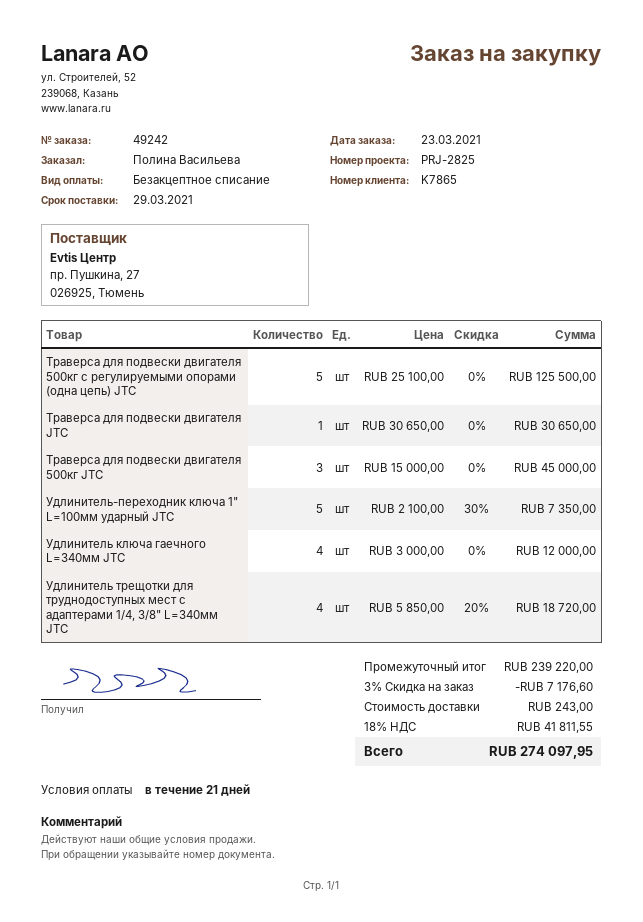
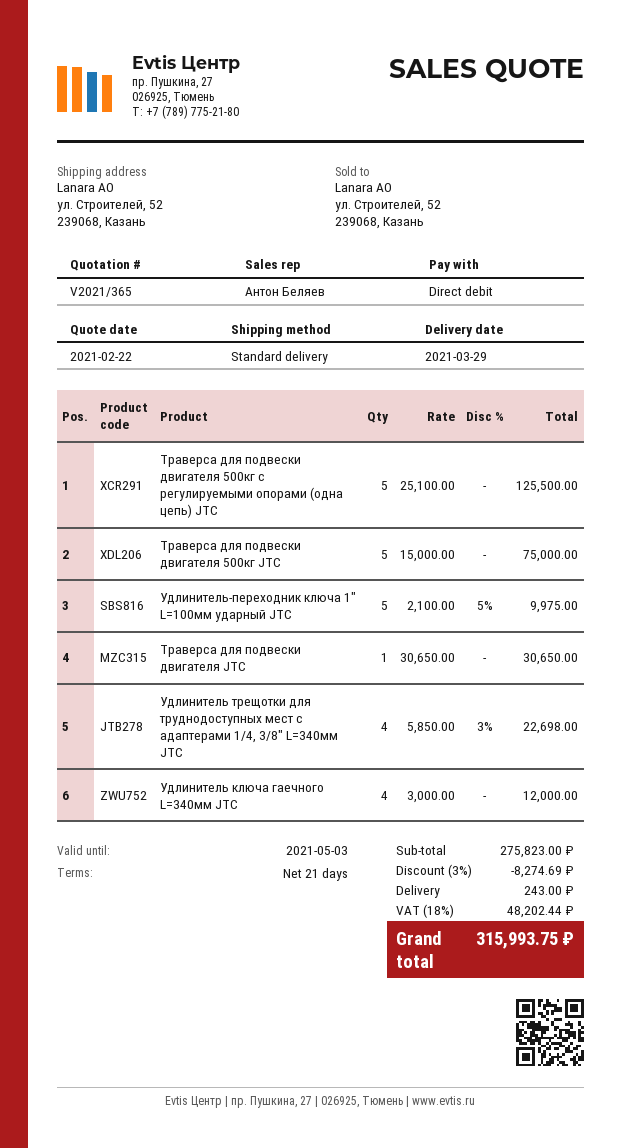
Траверса для подвески двигателя 500кг JTC: 3 x 15000.00 = 45000.00 -> 5 x 15000.00 = 75000.00
Удлинитель-переходник ключа 1" L=100мм ударный JTC: 5 x 2100.00 - 30% = 7350.00 -> 5 x 2100.00 - 5% = 9975.00
Удлинитель трещотки для труднодоступных мест с адаптерами 1/4, 3/8" L=340мм JTC: 4 x 5850.00 - 20% = 18720.00 -> 4 x 5850.00 - 3% = 22698.00
subtotal: 239220.00 -> 275823.00
discount: 3% = 7176.60 -> 3% = 8274.69
tax: 18% = 41811.55 -> 18% = 48202.44
total: 274097.95 -> 315993.75

